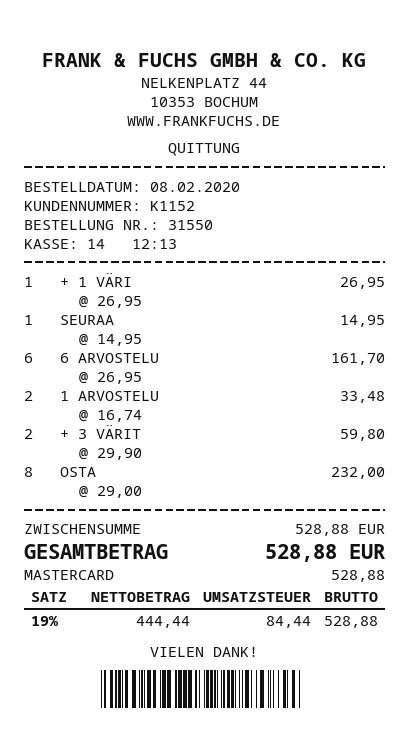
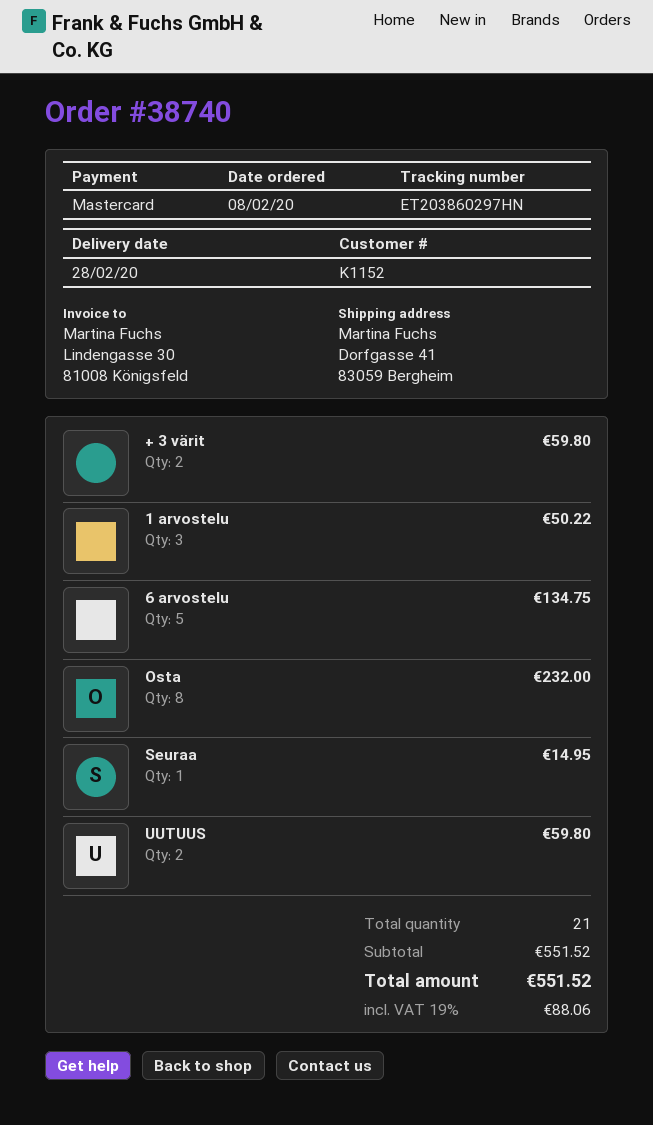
order number: 31550 -> 38740
+ 1 VÄRI: 1 for 26.95 -> none
6 ARVOSTELU: 6 for 161.70 -> 5 for 134.75
1 ARVOSTELU: 2 for 33.48 -> 3 for 50.22
UUTUUS: none -> 2 for 59.80
subtotal: 528.88 -> 551.52
tax: 19% = 84.44 -> 19% = 88.06
total: 528.88 -> 551.52

